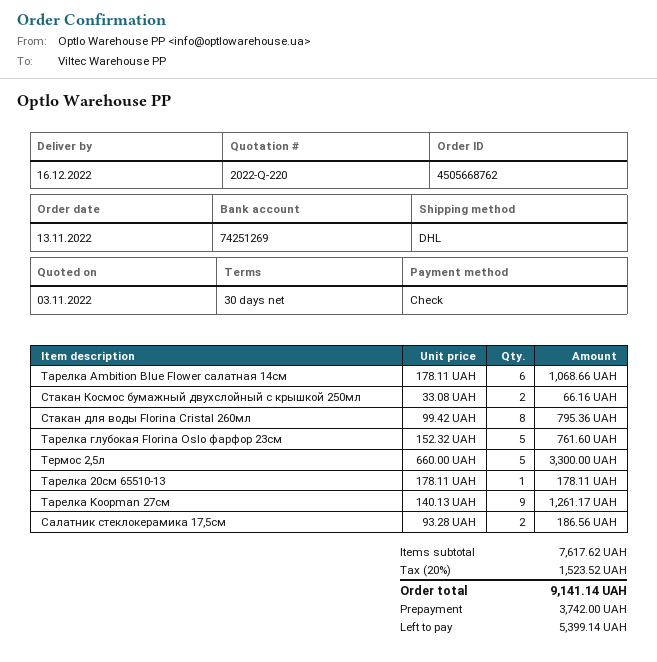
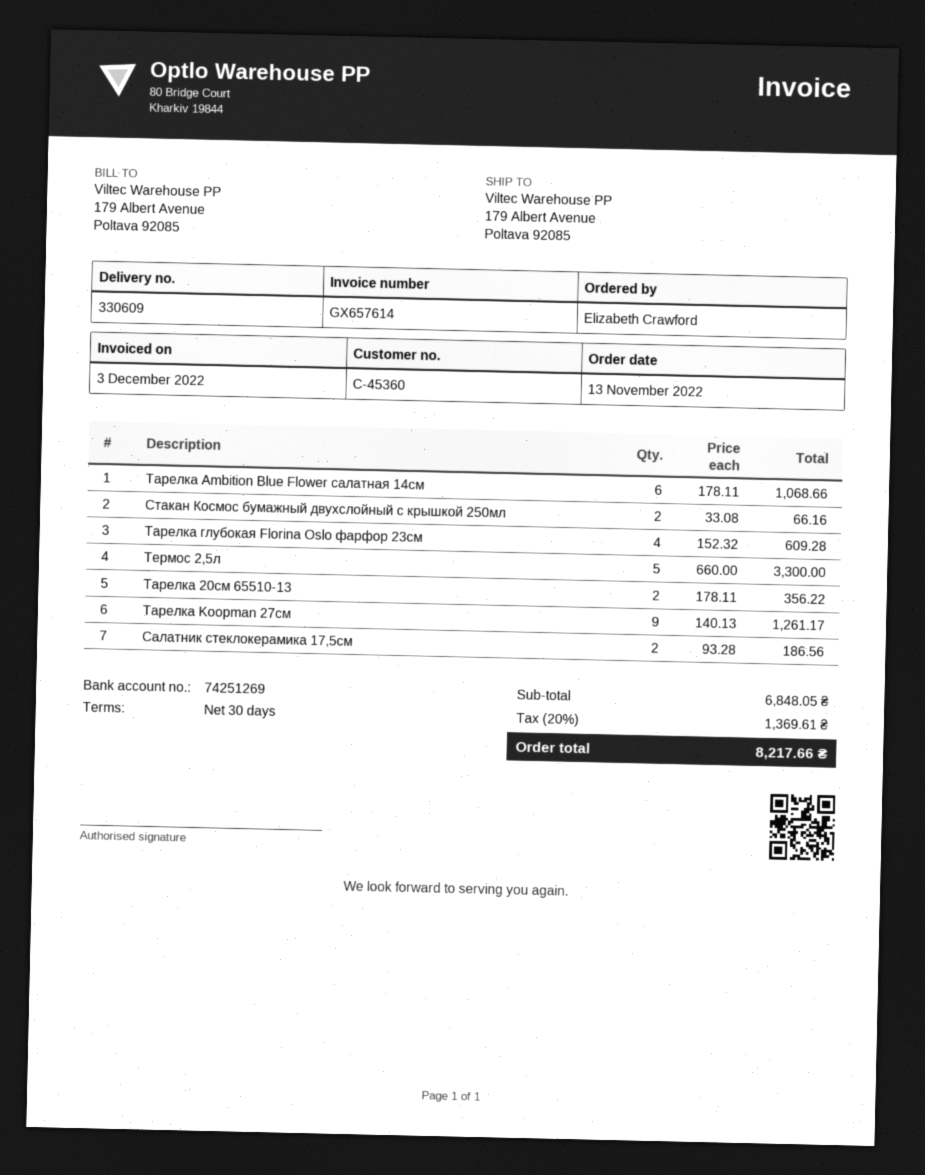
Стакан для воды Florina Cristal 260мл: 8 x 99.42 = 795.36 -> none
Тарелка глубокая Florina Oslo фарфор 23см: 5 x 152.32 = 761.60 -> 4 x 152.32 = 609.28
Тарелка 20см 65510-13: 1 x 178.11 = 178.11 -> 2 x 178.11 = 356.22
subtotal: 7617.62 -> 6848.05
tax: 20% = 1523.52 -> 20% = 1369.61
total: 9141.14 -> 8217.66

